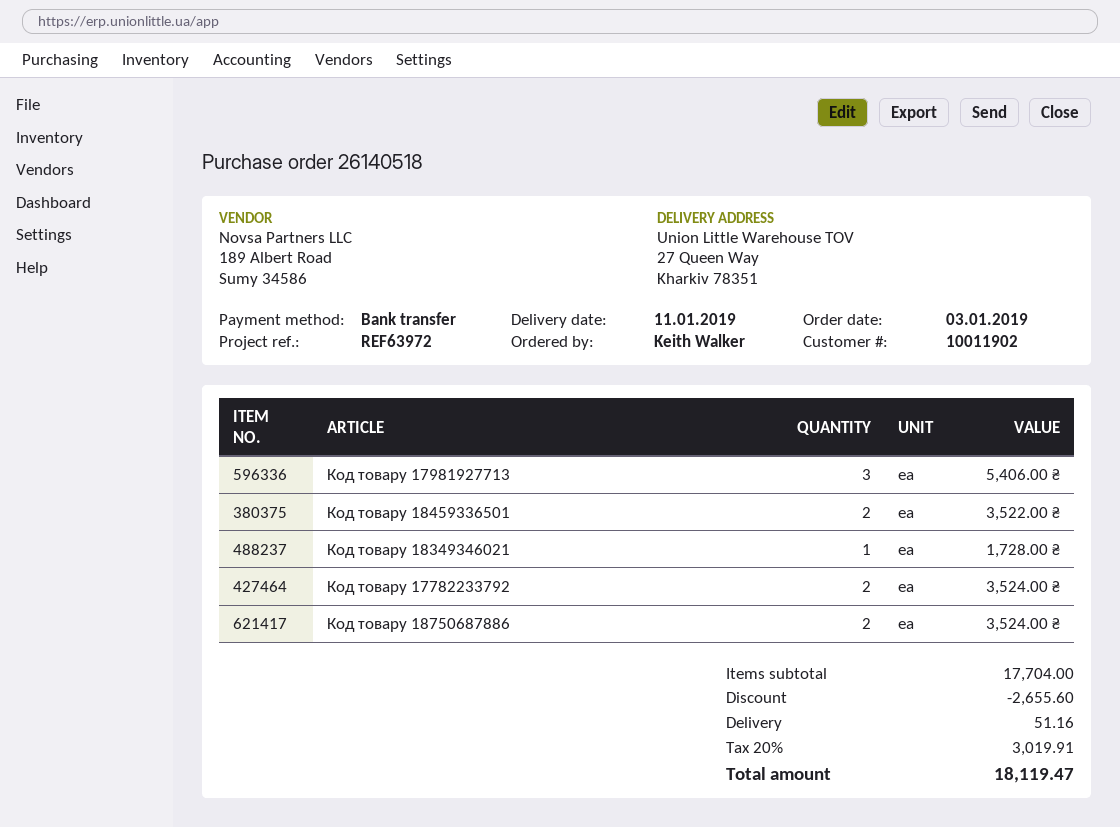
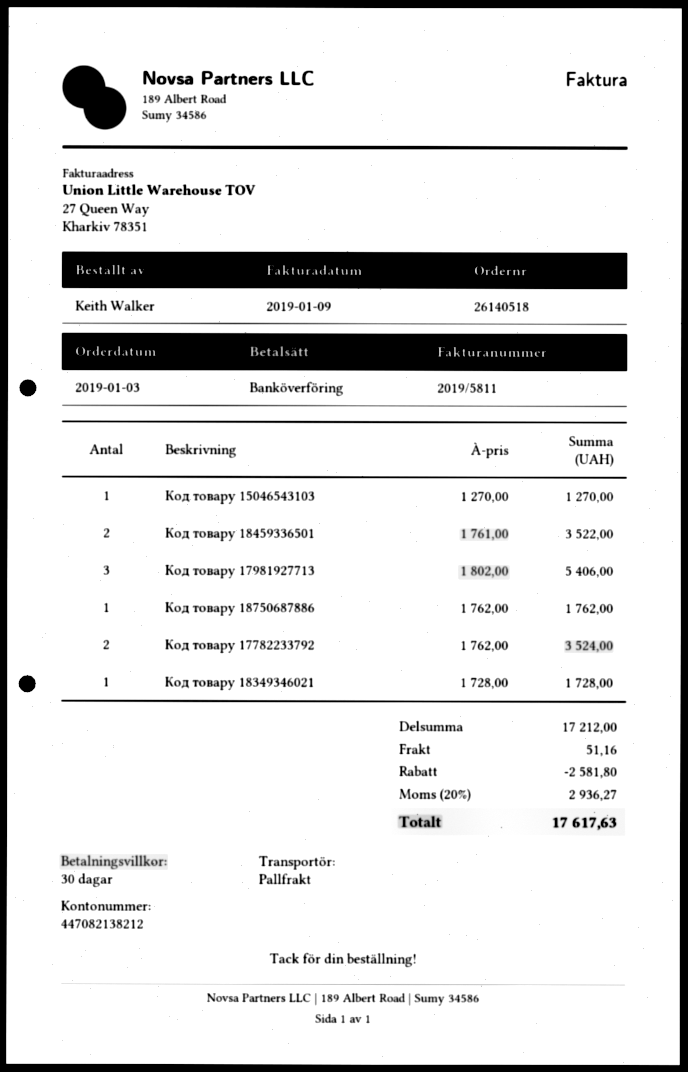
Код товару 18750687886: 2 for 3524.00 -> 1 for 1762.00
Код товару 15046543103: none -> 1 for 1270.00
subtotal: 17704.00 -> 17212.00
discount: 2655.60 -> 2581.80
tax: 20% = 3019.91 -> 20% = 2936.27
total: 18119.47 -> 17617.63

